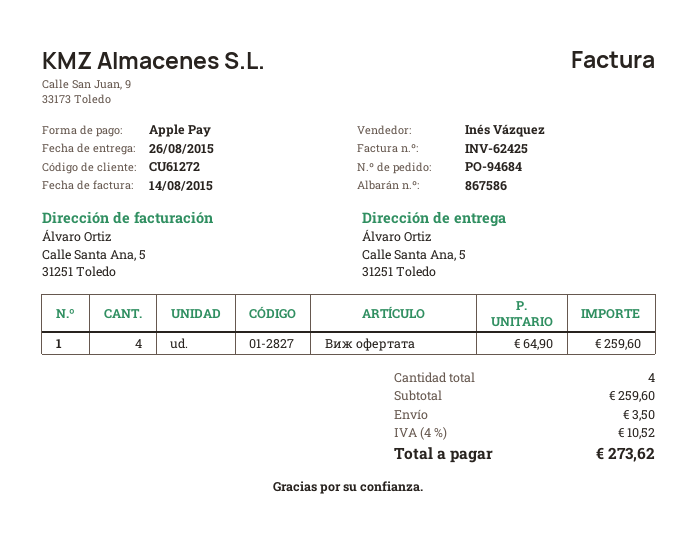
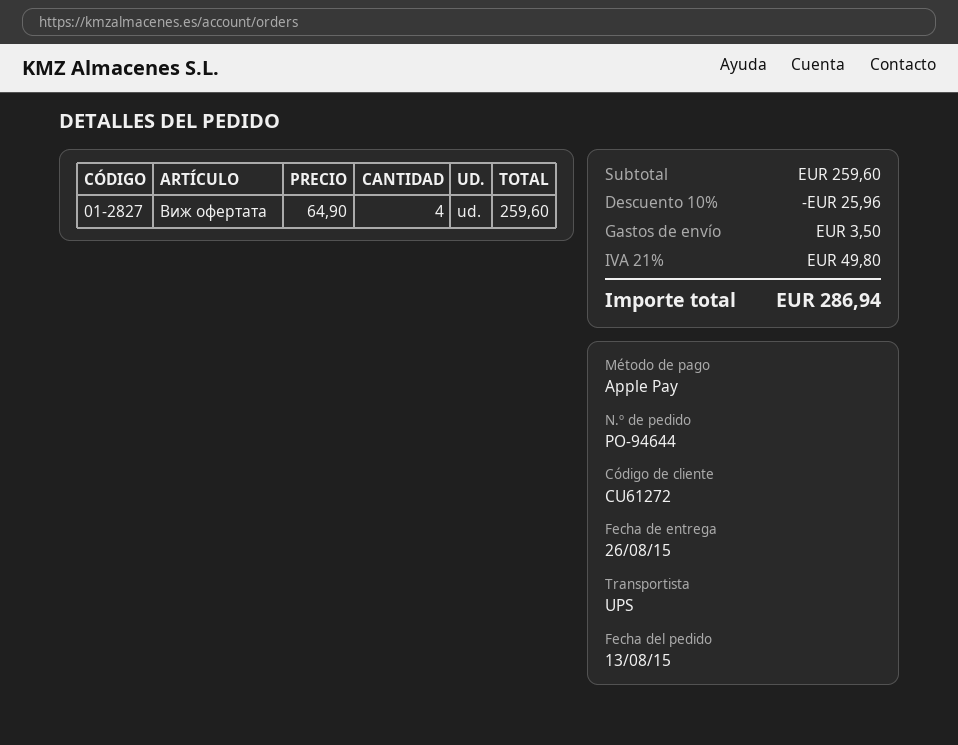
order number: PO-94684 -> PO-94644
discount: none -> 10% = 25.96
tax: 4% = 10.52 -> 21% = 49.80
total: 273.62 -> 286.94

